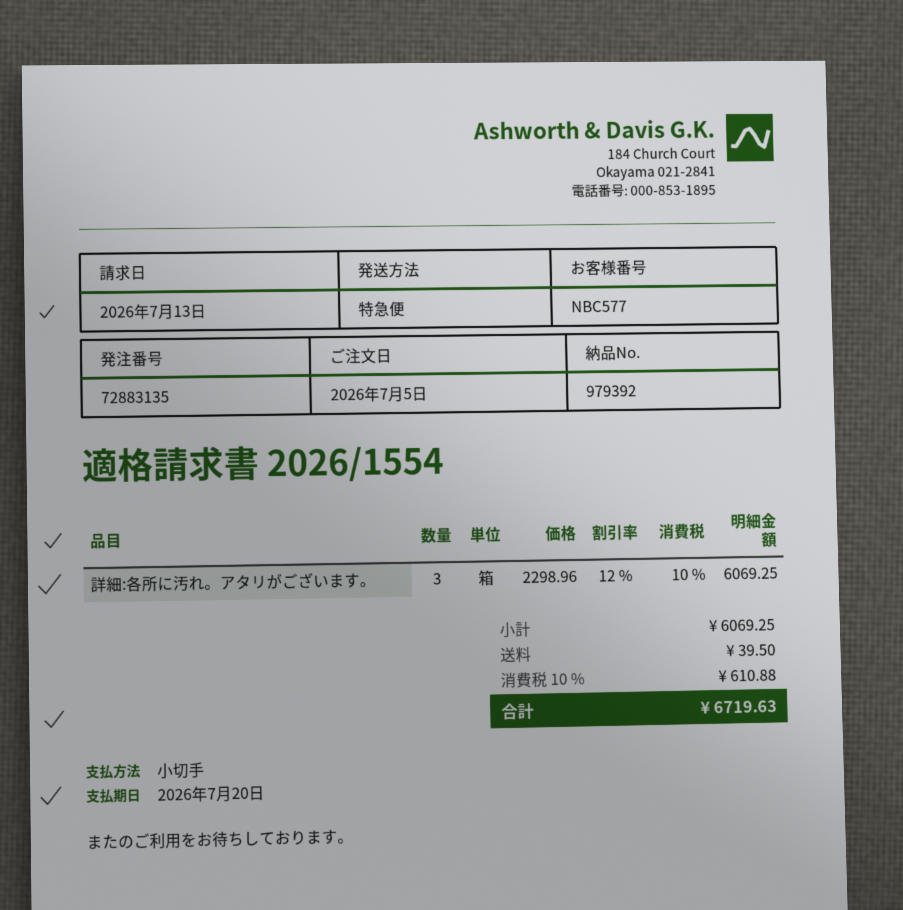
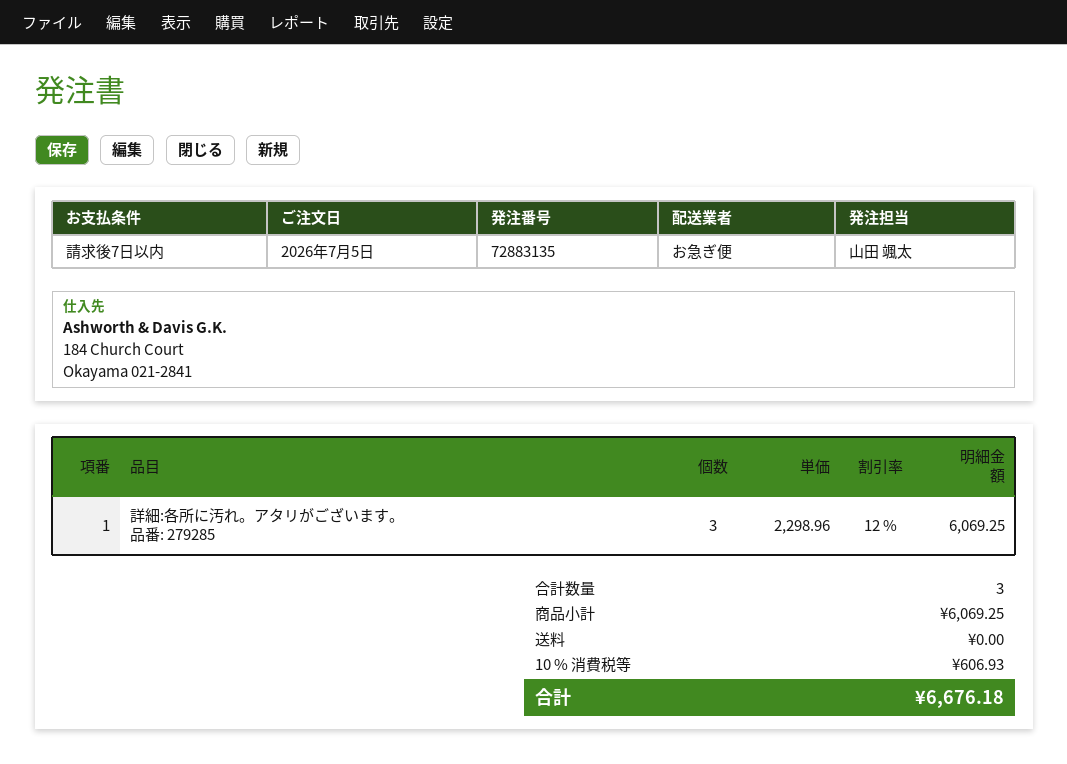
shipping: 39.50 -> 0.00
tax: 10% = 610.88 -> 10% = 606.93
total: 6719.63 -> 6676.18

